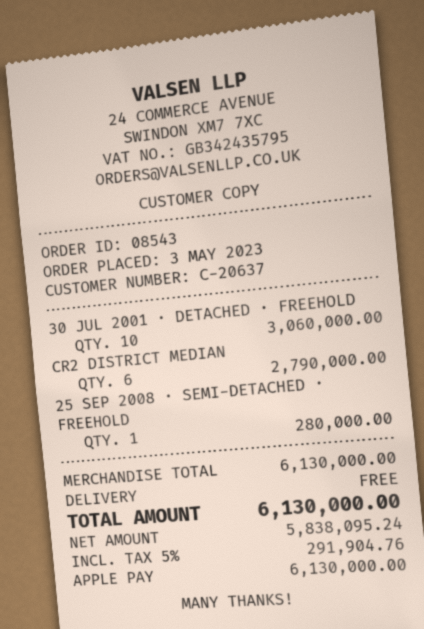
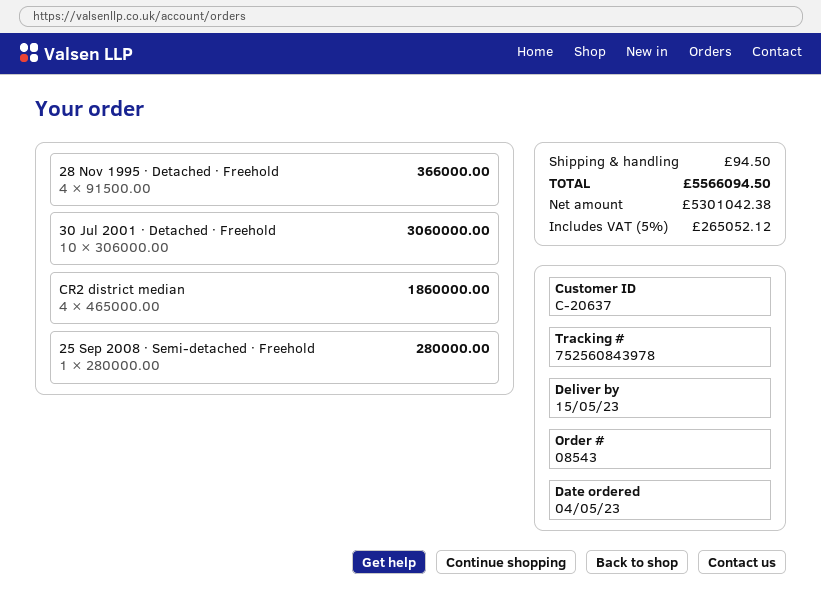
order date: 2023-05-03 -> 2023-05-04
CR2 DISTRICT MEDIAN: 6 for 2790000.00 -> 4 for 1860000.00
28 Nov 1995 · Detached · Freehold: none -> 4 for 366000.00
shipping: 0.00 -> 94.50
net: 5838095.24 -> 5301042.38
tax: 5% = 291904.76 -> 5% = 265052.12
total: 6130000.00 -> 5566094.50

